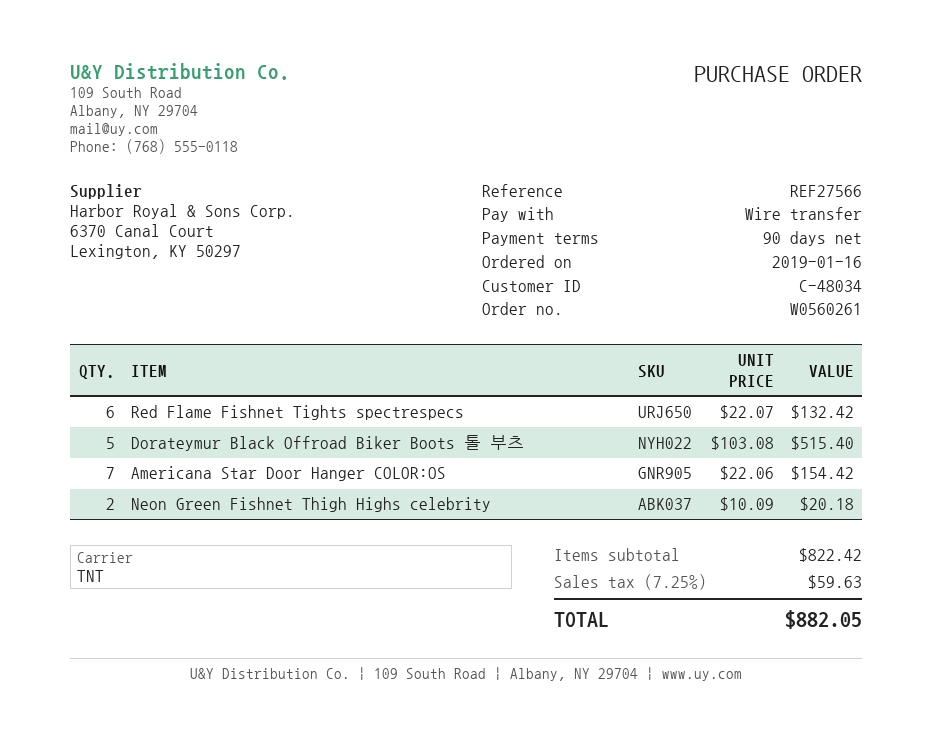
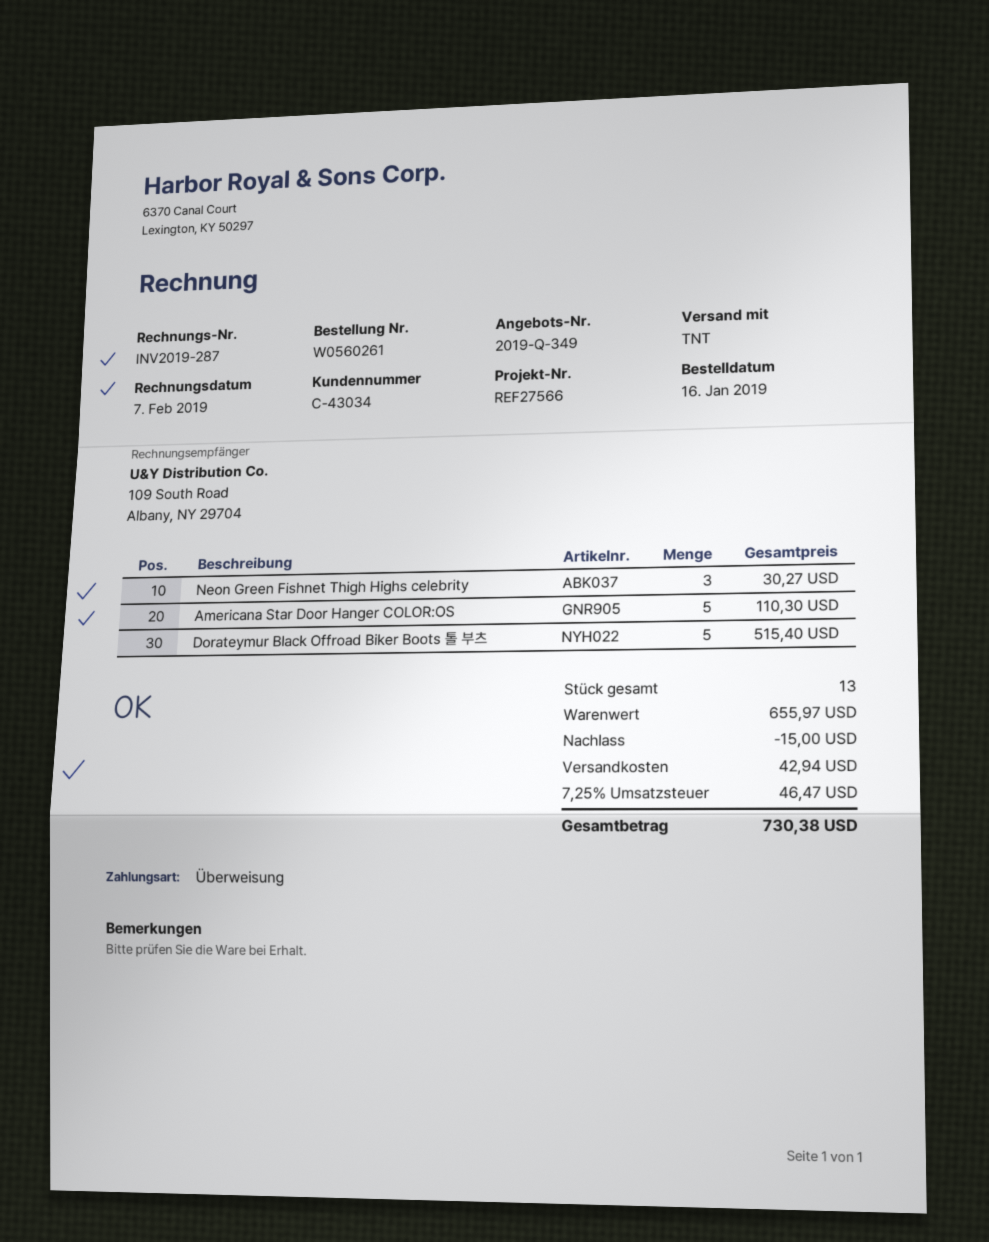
customer number: C-48034 -> C-43034
Red Flame Fishnet Tights spectrespecs: 6 for 132.42 -> none
Americana Star Door Hanger COLOR:OS: 7 for 154.42 -> 5 for 110.30
Neon Green Fishnet Thigh Highs celebrity: 2 for 20.18 -> 3 for 30.27
subtotal: 822.42 -> 655.97
discount: none -> 15.00
shipping: none -> 42.94
tax: 7.25% = 59.63 -> 7.25% = 46.47
total: 882.05 -> 730.38

